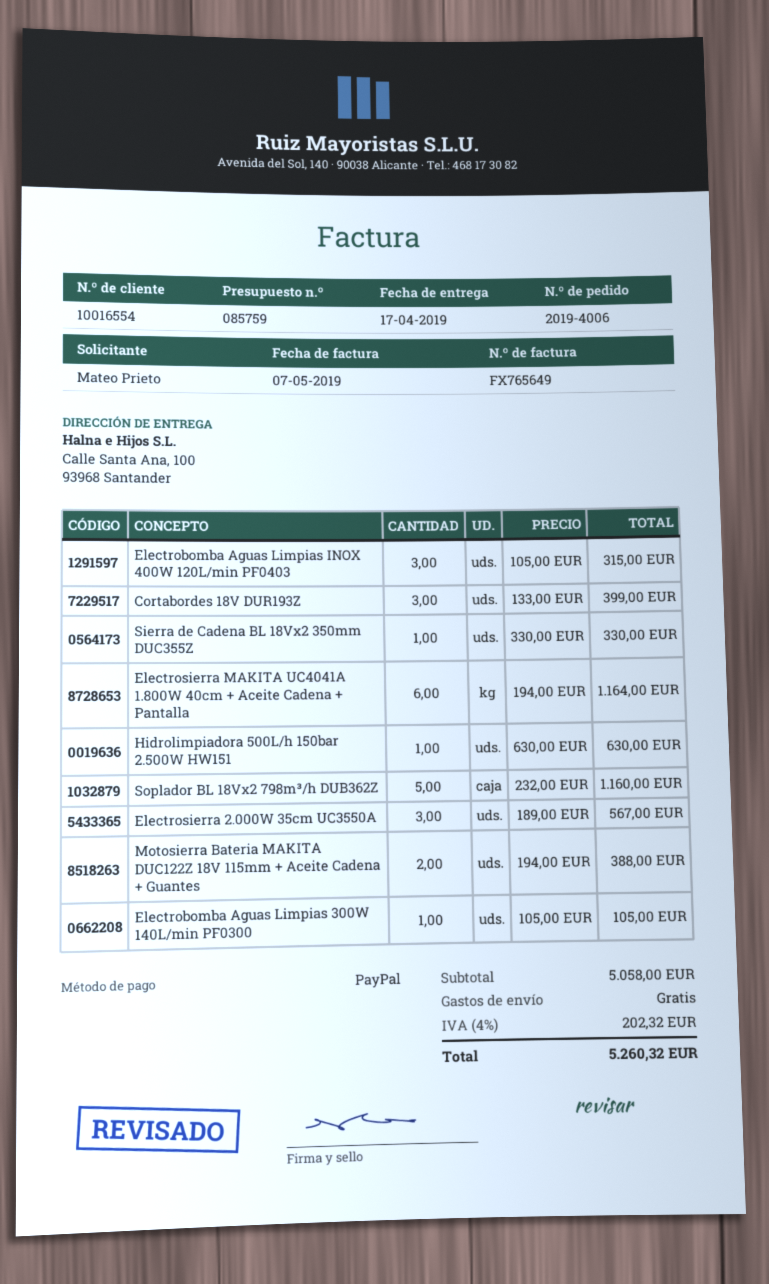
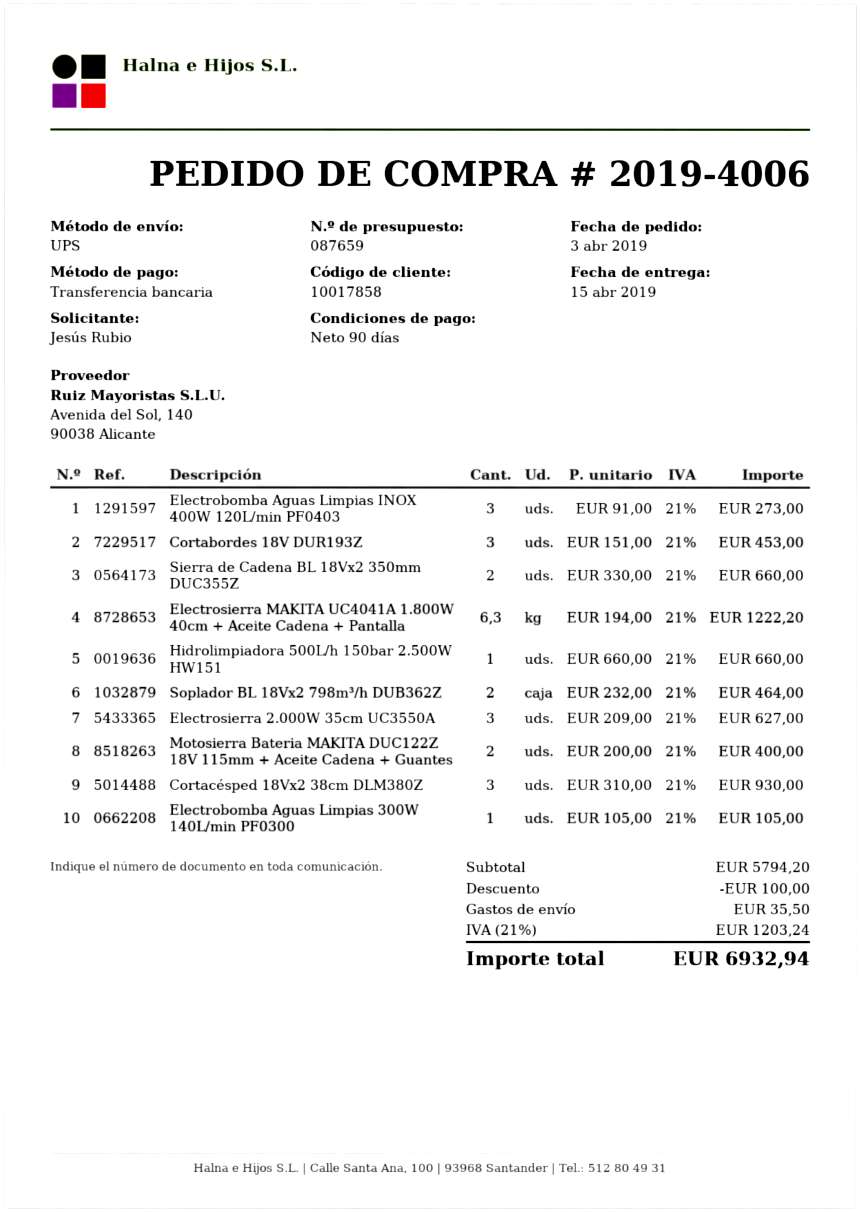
quote number: 085759 -> 087659
delivery date: 2019-04-17 -> 2019-04-15
customer number: 10016554 -> 10017858
ordered by: Mateo Prieto -> Jesús Rubio
payment method: PayPal -> bank transfer
Electrobomba Aguas Limpias INOX 400W 120L/min PF0403: 3 x 105.00 = 315.00 -> 3 x 91.00 = 273.00
Cortabordes 18V DUR193Z: 3 x 133.00 = 399.00 -> 3 x 151.00 = 453.00
Sierra de Cadena BL 18Vx2 350mm DUC355Z: 1 x 330.00 = 330.00 -> 2 x 330.00 = 660.00
Electrosierra MAKITA UC4041A 1.800W 40cm + Aceite Cadena + Pantalla: 6 x 194.00 = 1164.00 -> 6.3 x 194.00 = 1222.20
Hidrolimpiadora 500L/h 150bar 2.500W HW151: 1 x 630.00 = 630.00 -> 1 x 660.00 = 660.00
Soplador BL 18Vx2 798m³/h DUB362Z: 5 x 232.00 = 1160.00 -> 2 x 232.00 = 464.00
Electrosierra 2.000W 35cm UC3550A: 3 x 189.00 = 567.00 -> 3 x 209.00 = 627.00
Motosierra Bateria MAKITA DUC122Z 18V 115mm + Aceite Cadena + Guantes: 2 x 194.00 = 388.00 -> 2 x 200.00 = 400.00
Cortacésped 18Vx2 38cm DLM380Z: none -> 3 x 310.00 = 930.00
subtotal: 5058.00 -> 5794.20
discount: none -> 100.00
shipping: 0.00 -> 35.50
tax: 4% = 202.32 -> 21% = 1203.24
total: 5260.32 -> 6932.94

